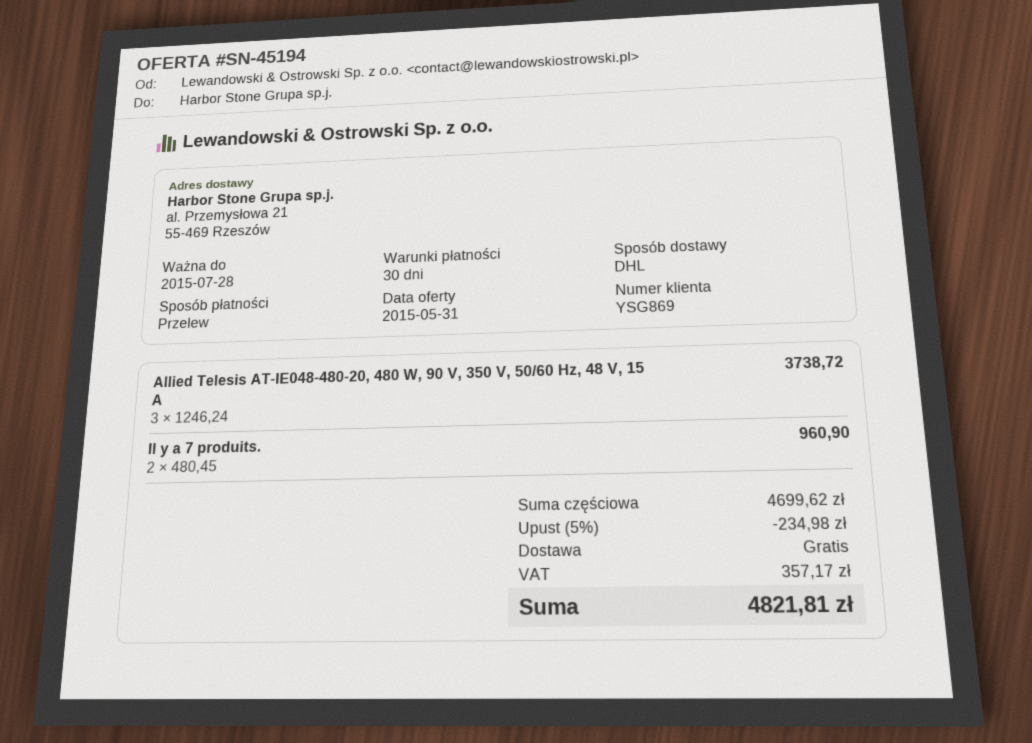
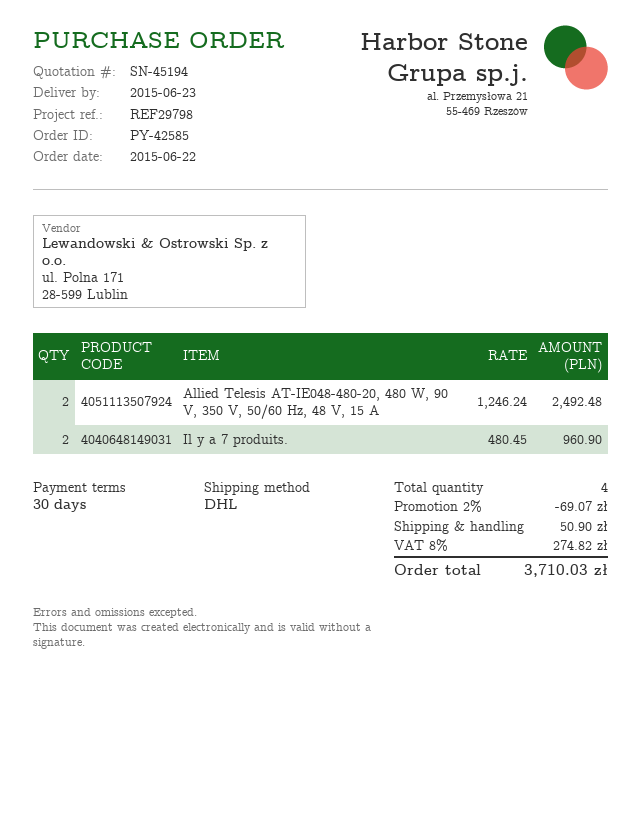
Allied Telesis AT-IE048-480-20, 480 W, 90 V, 350 V, 50/60 Hz, 48 V, 15 A: 3 x 1246.24 = 3738.72 -> 2 x 1246.24 = 2492.48
discount: 5% = 234.98 -> 2% = 69.07
shipping: 0.00 -> 50.90
tax: 357.17 -> 274.82
total: 4821.81 -> 3710.03

